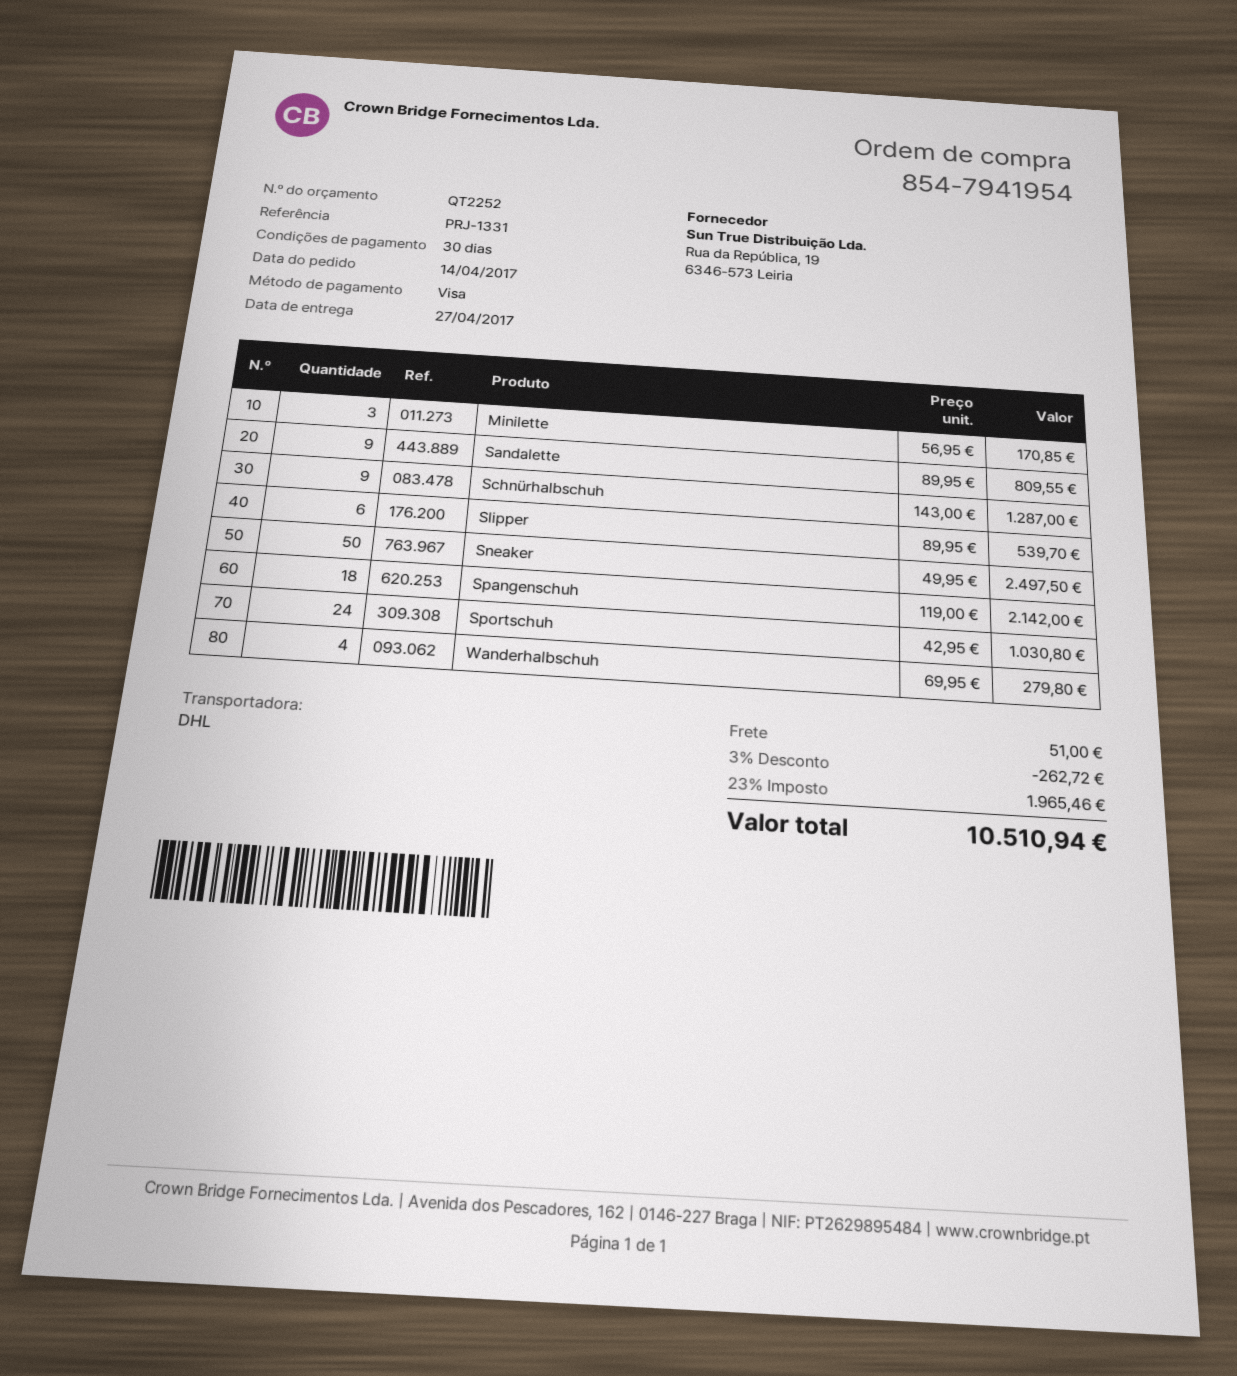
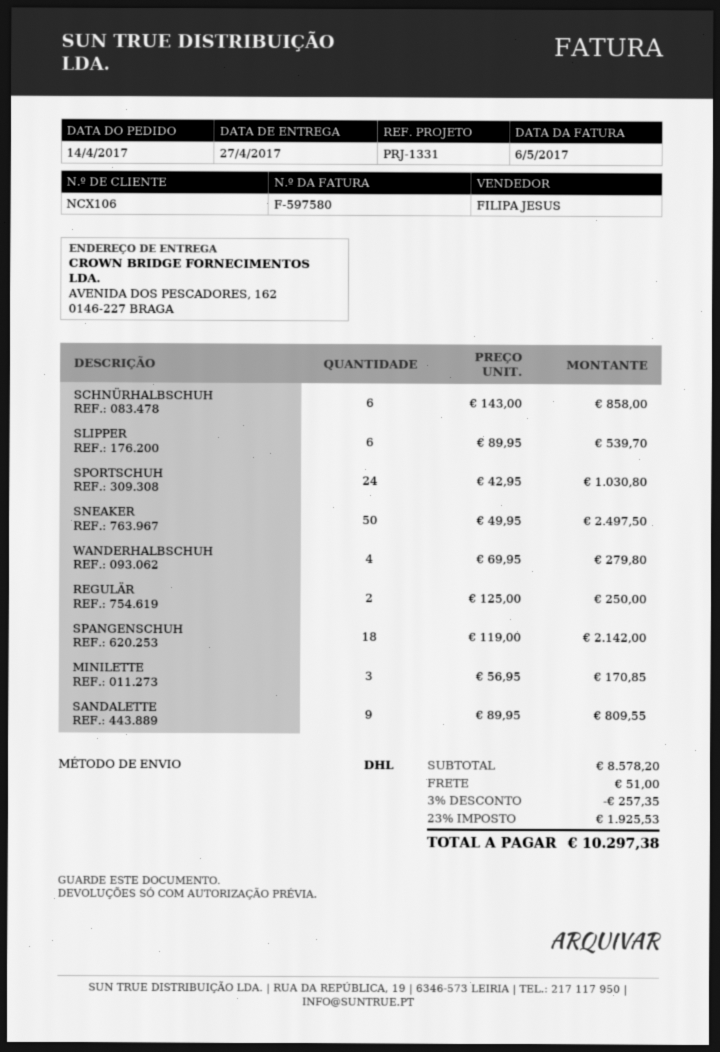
Schnürhalbschuh: 9 x 143.00 = 1287.00 -> 6 x 143.00 = 858.00
REGULÄR: none -> 2 x 125.00 = 250.00
discount: 3% = 262.72 -> 3% = 257.35
tax: 23% = 1965.46 -> 23% = 1925.53
total: 10510.94 -> 10297.38

